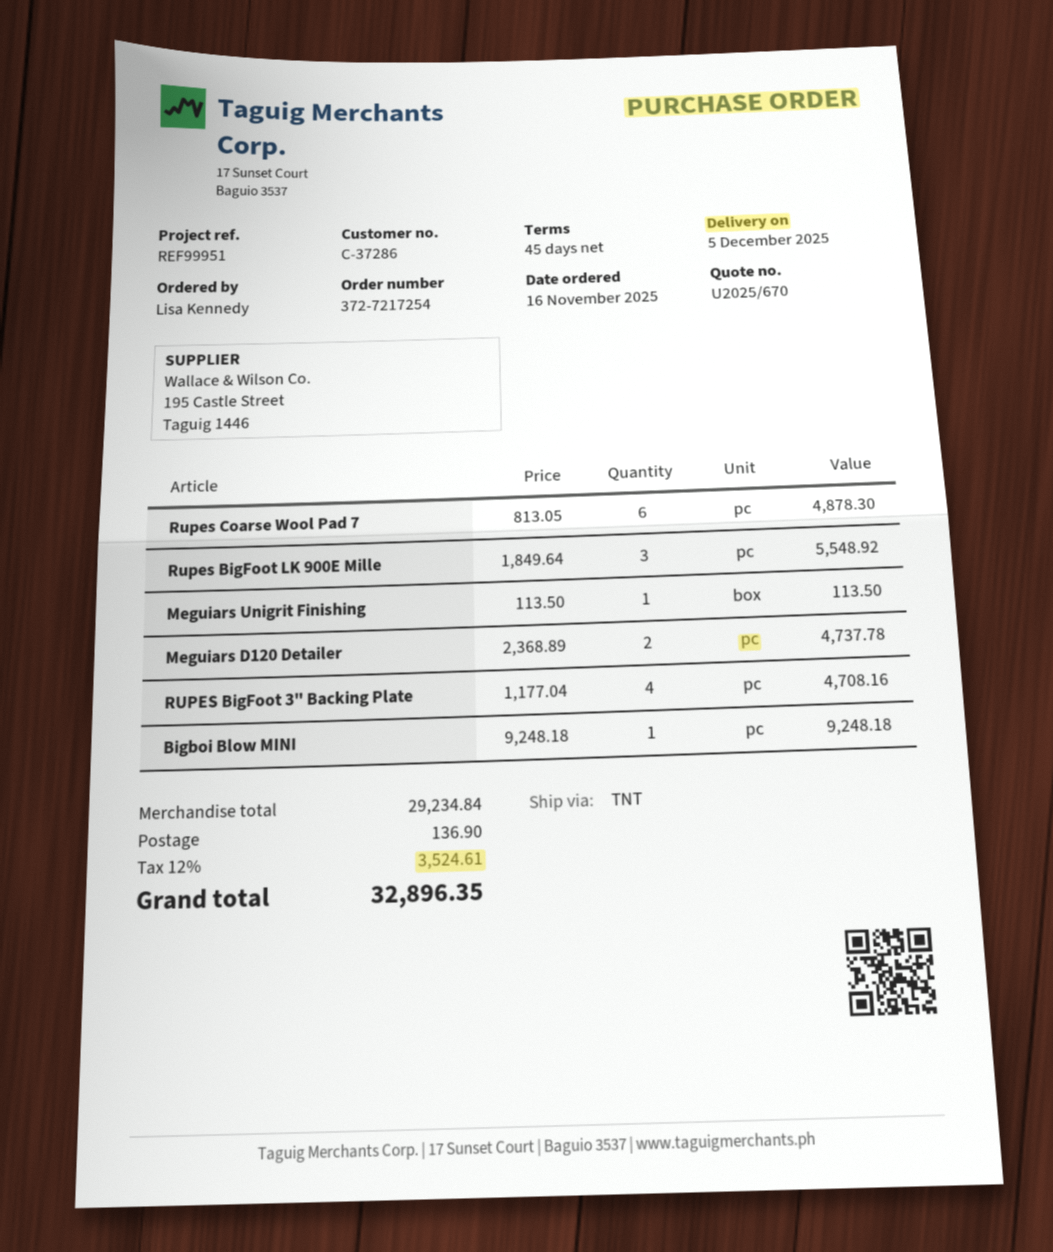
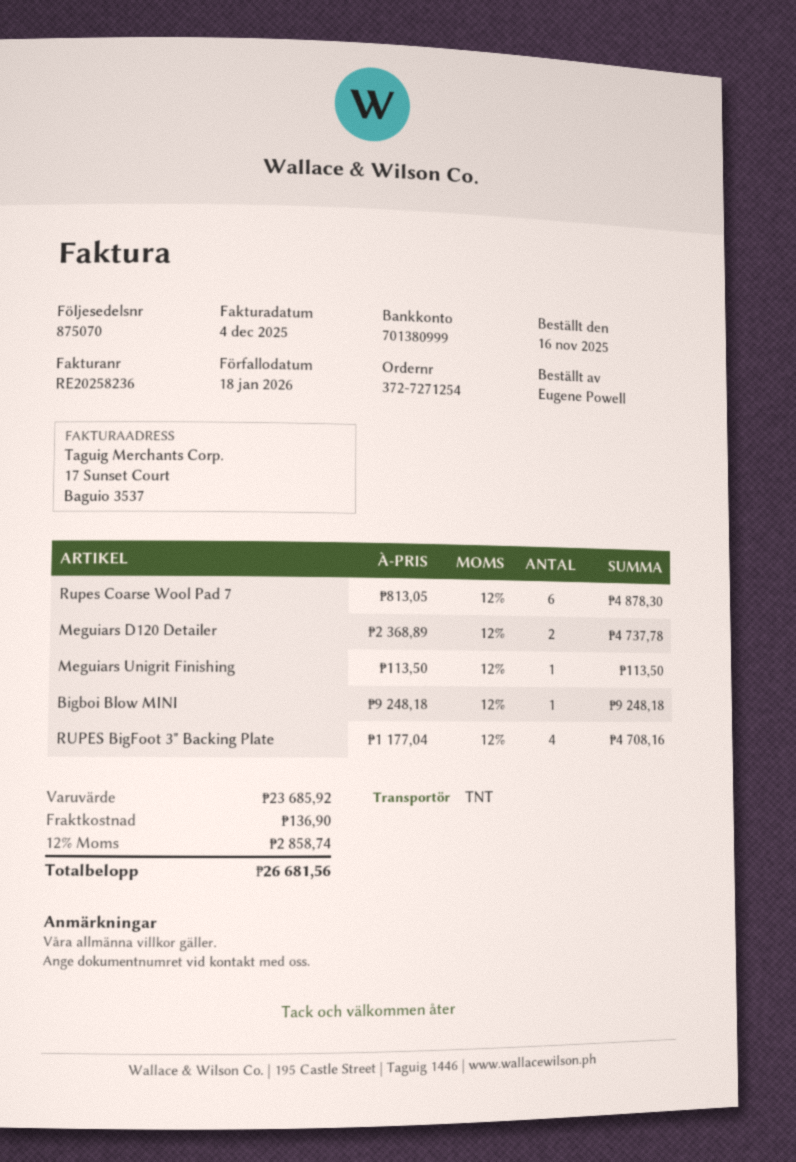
order number: 372-7217254 -> 372-7271254
ordered by: Lisa Kennedy -> Eugene Powell
Rupes BigFoot LK 900E Mille: 3 x 1849.64 = 5548.92 -> none
subtotal: 29234.84 -> 23685.92
tax: 12% = 3524.61 -> 12% = 2858.74
total: 32896.35 -> 26681.56

